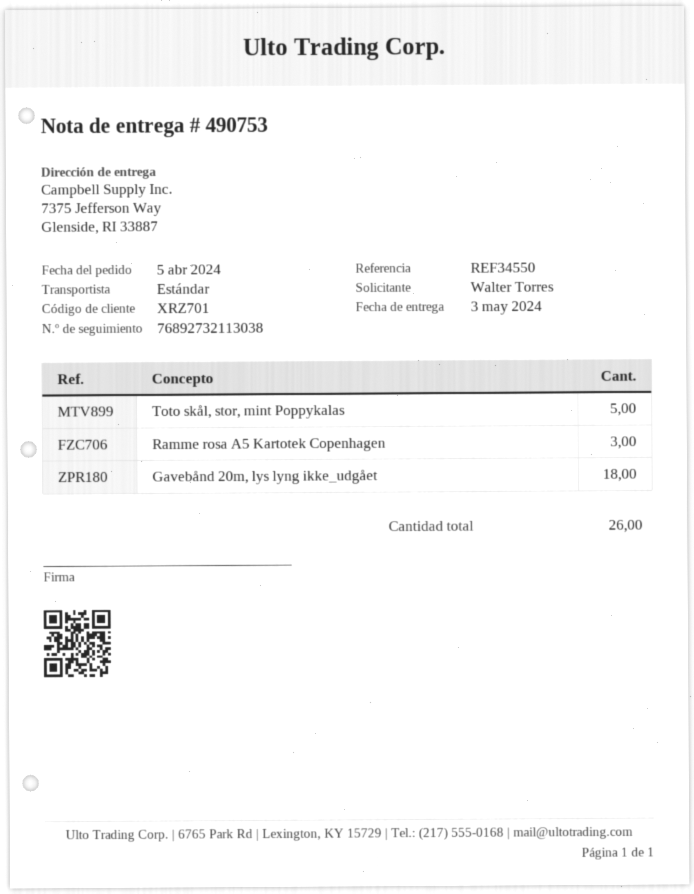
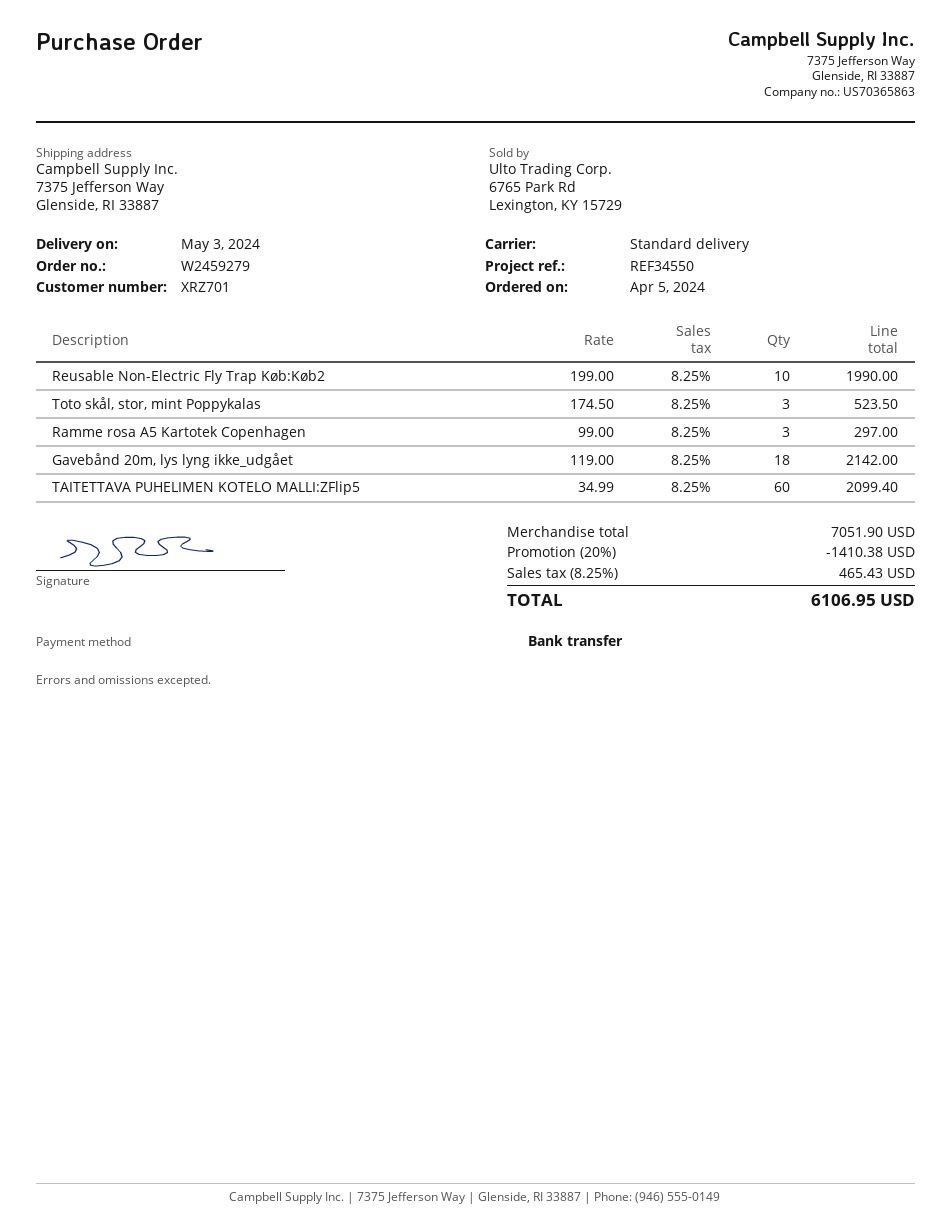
Toto skål, stor, mint Poppykalas: 5 -> 3
Reusable Non-Electric Fly Trap Køb:Køb2: none -> 10
TAITETTAVA PUHELIMEN KOTELO MALLI:ZFlip5: none -> 60

